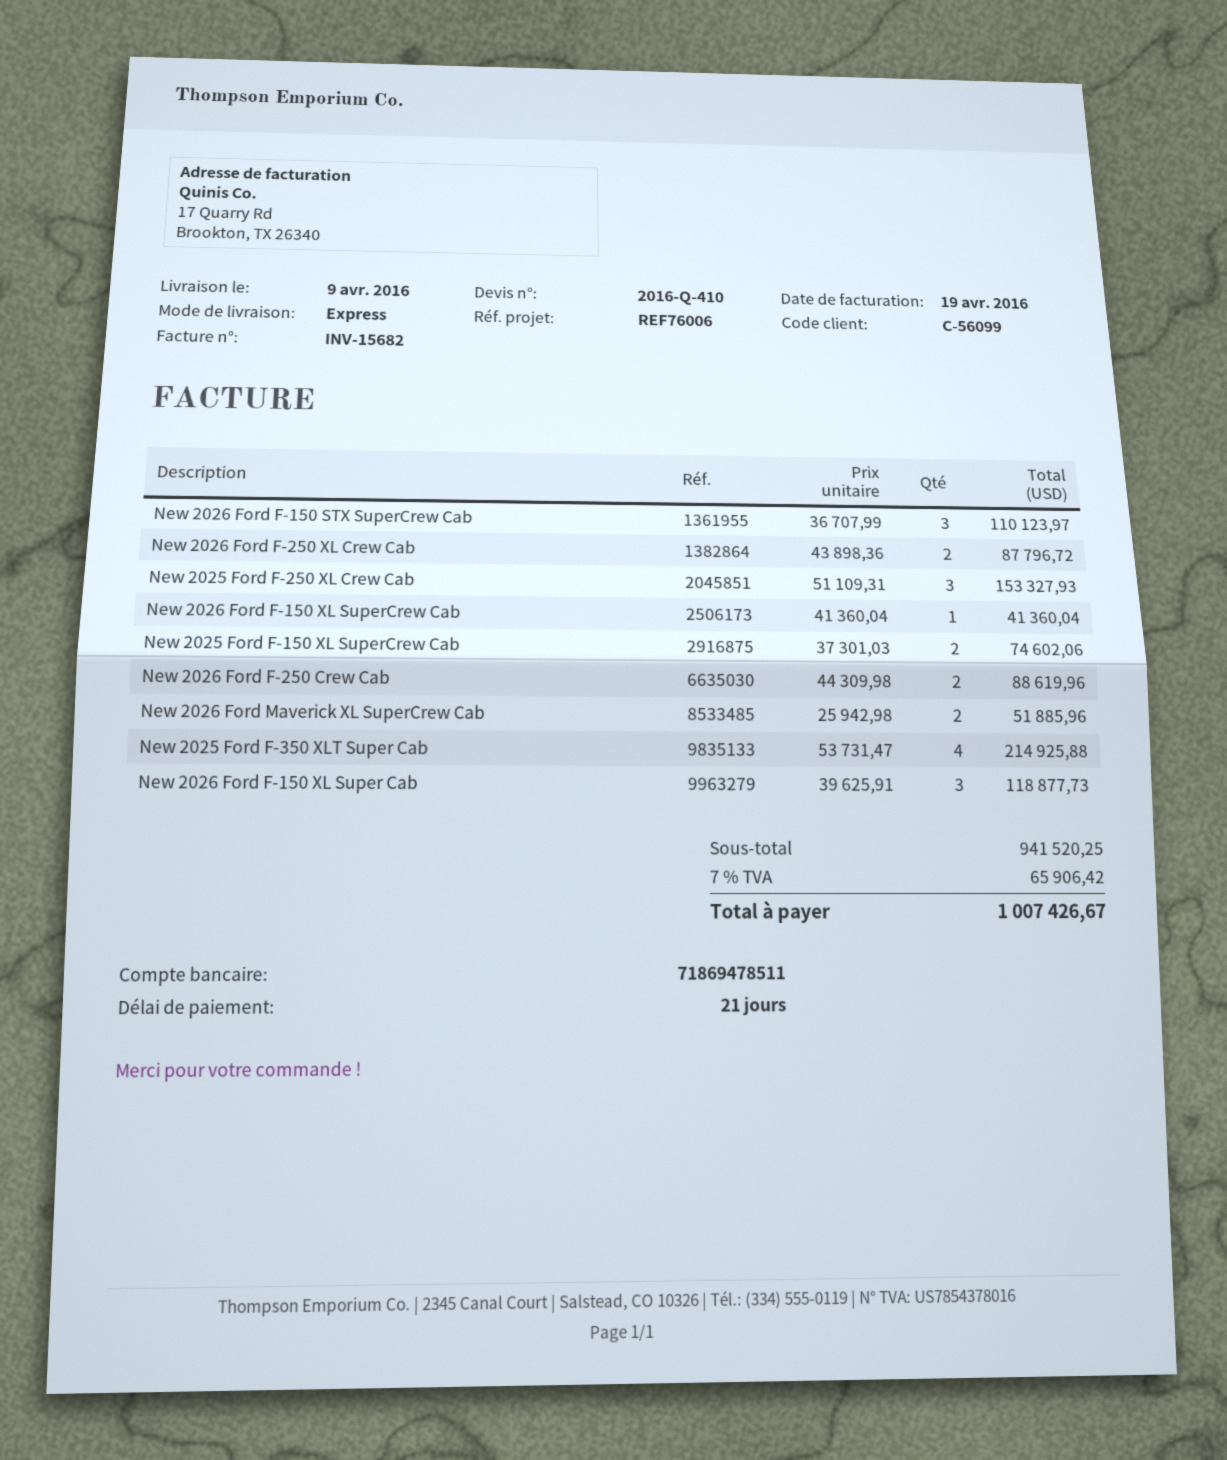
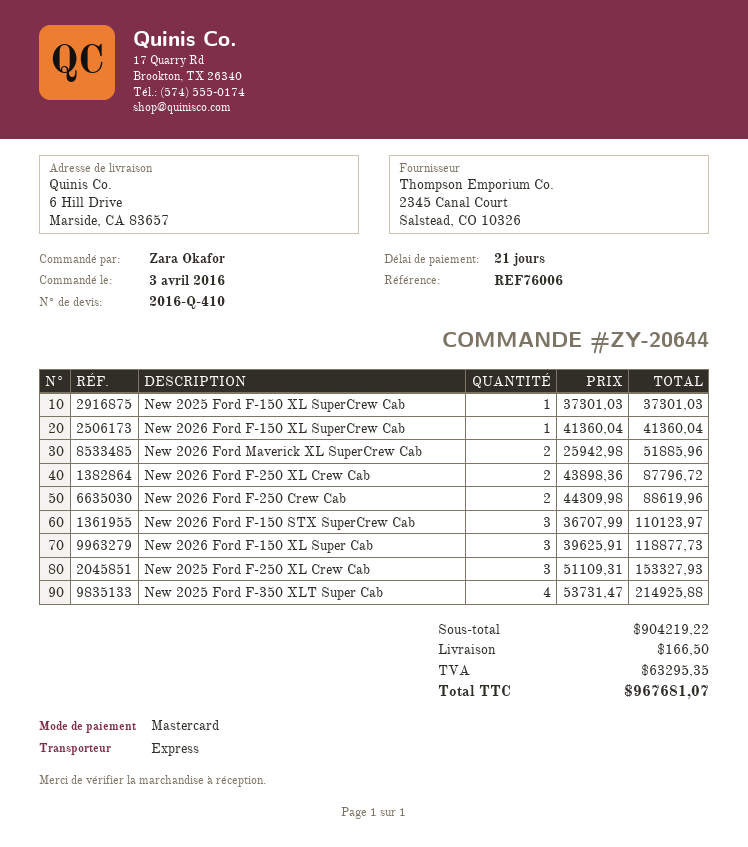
New 2025 Ford F-150 XL SuperCrew Cab: 2 x 37301.03 = 74602.06 -> 1 x 37301.03 = 37301.03
subtotal: 941520.25 -> 904219.22
shipping: none -> 166.50
tax: 65906.42 -> 63295.35
total: 1007426.67 -> 967681.07

